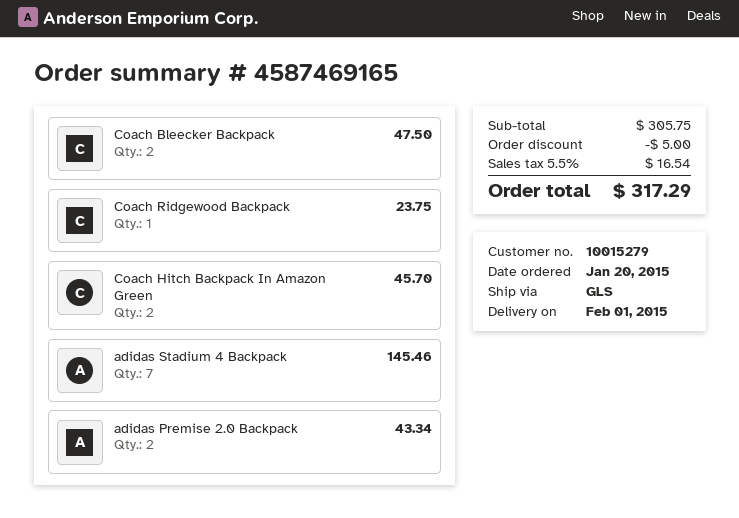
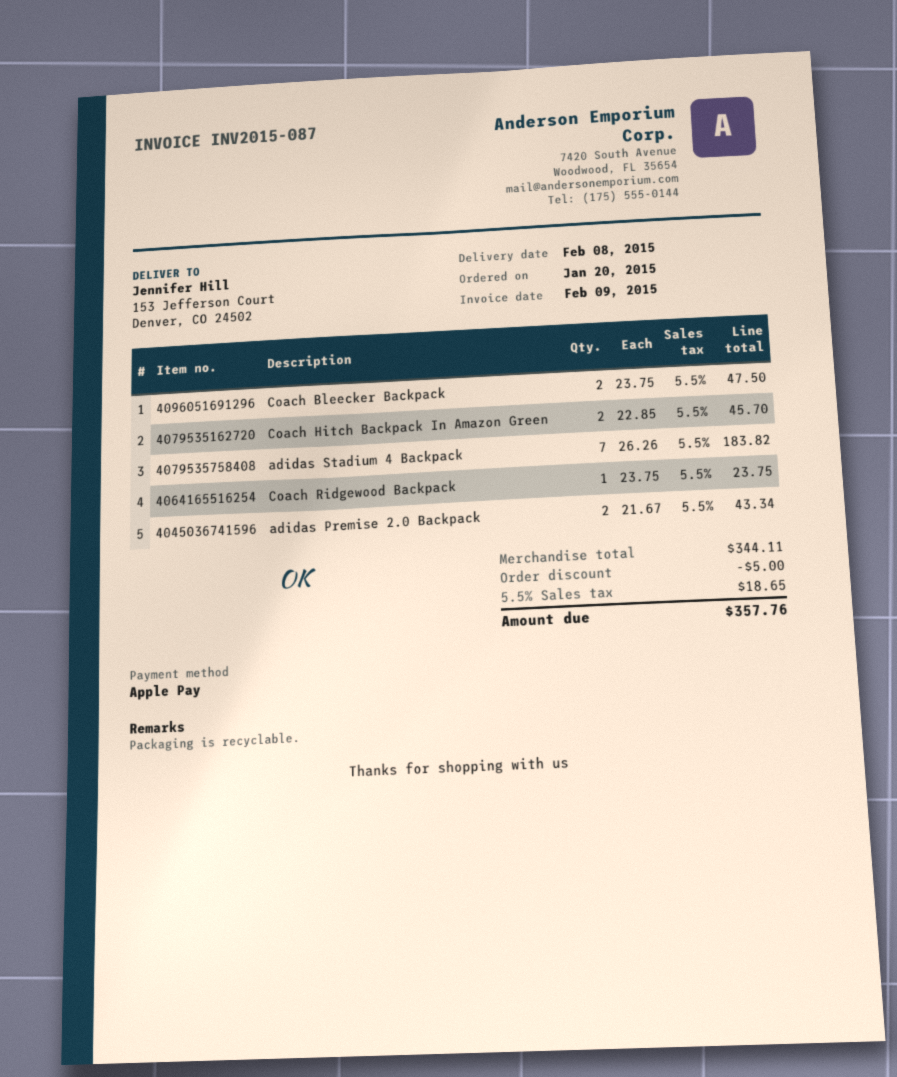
delivery date: 2015-02-01 -> 2015-02-08
adidas Stadium 4 Backpack: 7 for 145.46 -> 7 for 183.82
subtotal: 305.75 -> 344.11
tax: 5.5% = 16.54 -> 5.5% = 18.65
total: 317.29 -> 357.76

